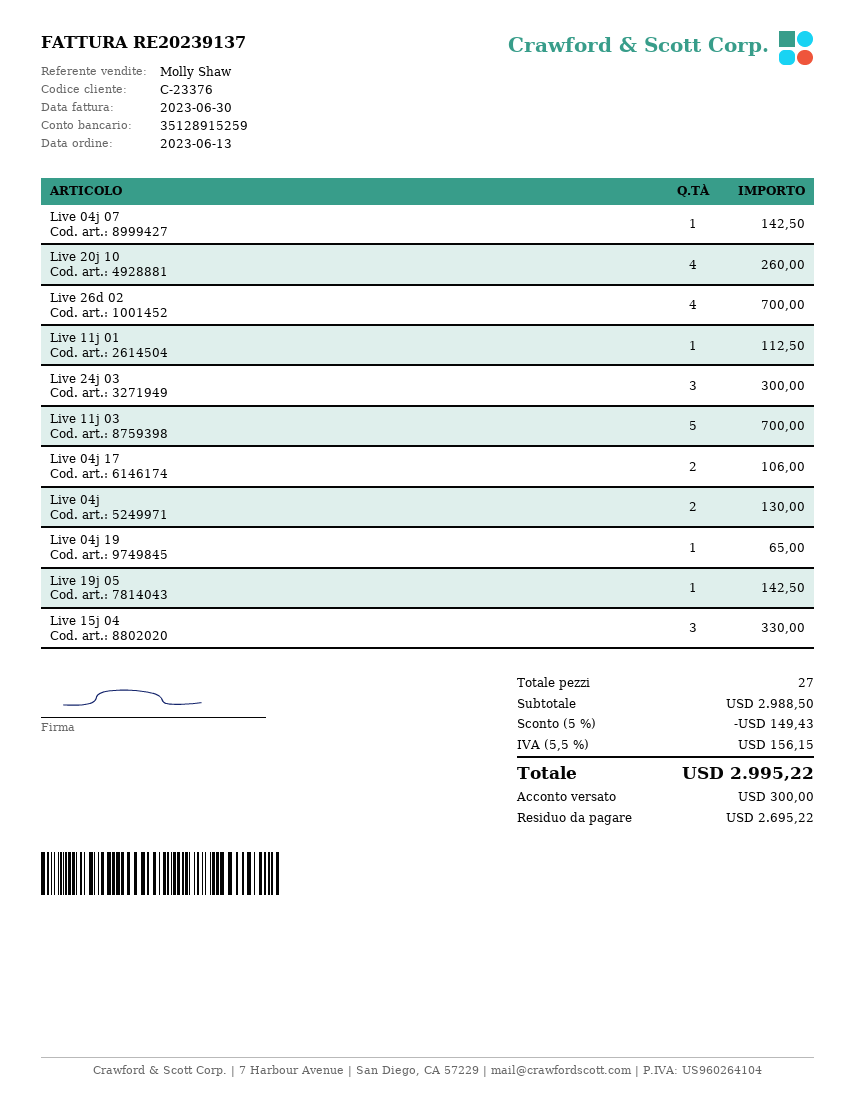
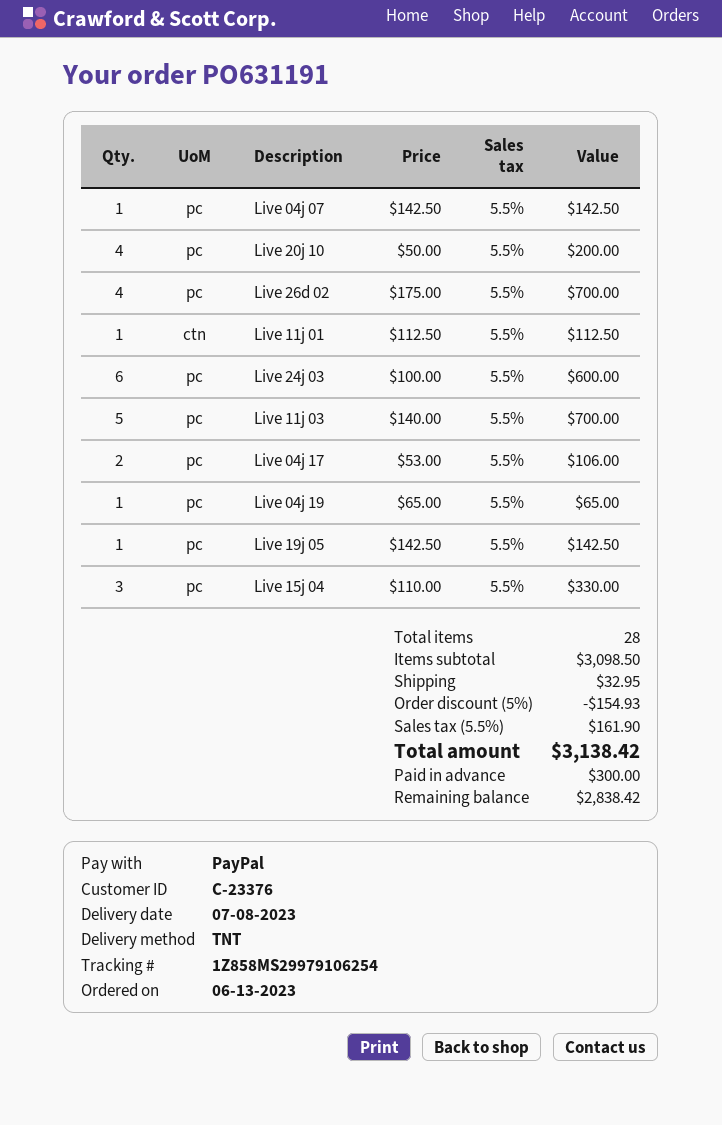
Live 20j 10: 4 for 260.00 -> 4 for 200.00
Live 24j 03: 3 for 300.00 -> 6 for 600.00
Live 04j: 2 for 130.00 -> none
total quantity: 27 -> 28
subtotal: 2988.50 -> 3098.50
discount: 5% = 149.43 -> 5% = 154.93
shipping: none -> 32.95
tax: 5.5% = 156.15 -> 5.5% = 161.90
total: 2995.22 -> 3138.42
balance: 2695.22 -> 2838.42

